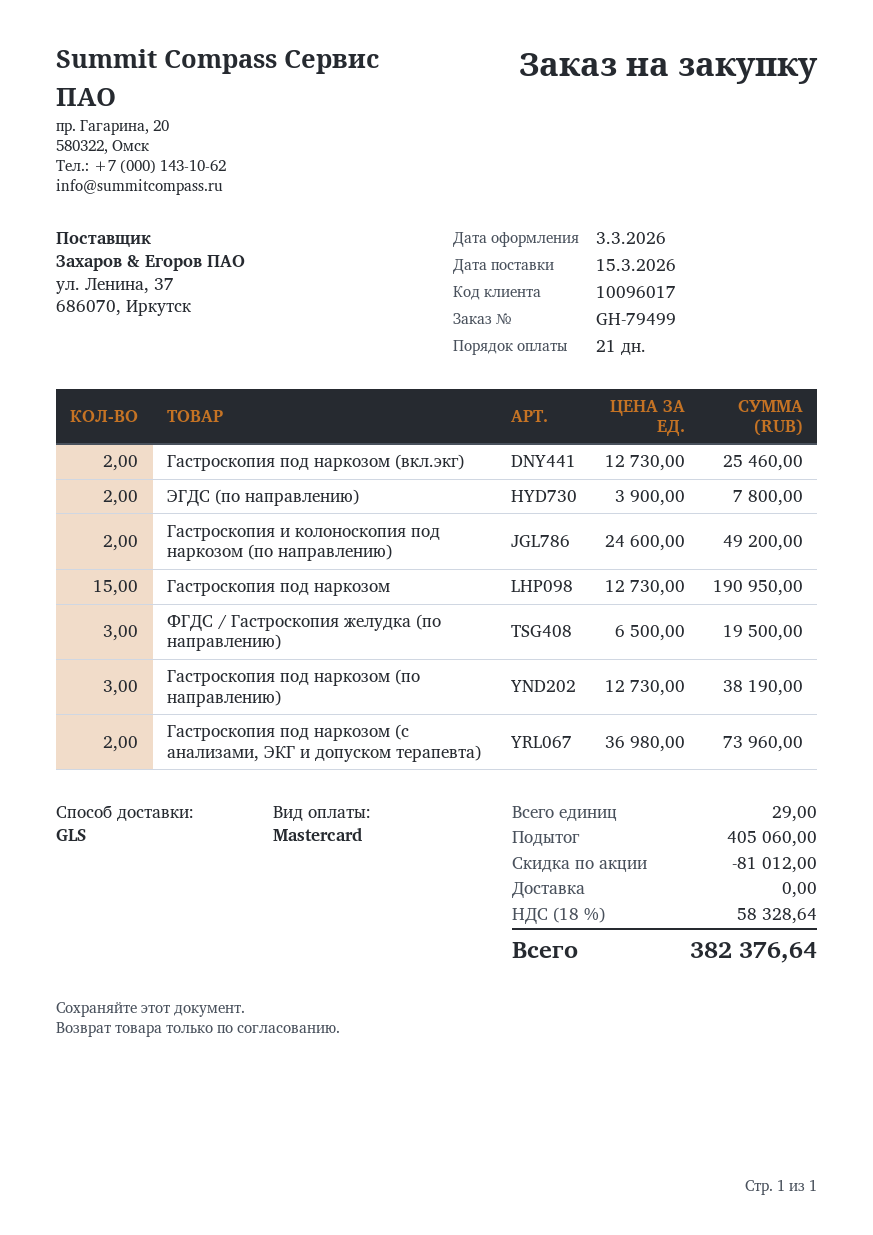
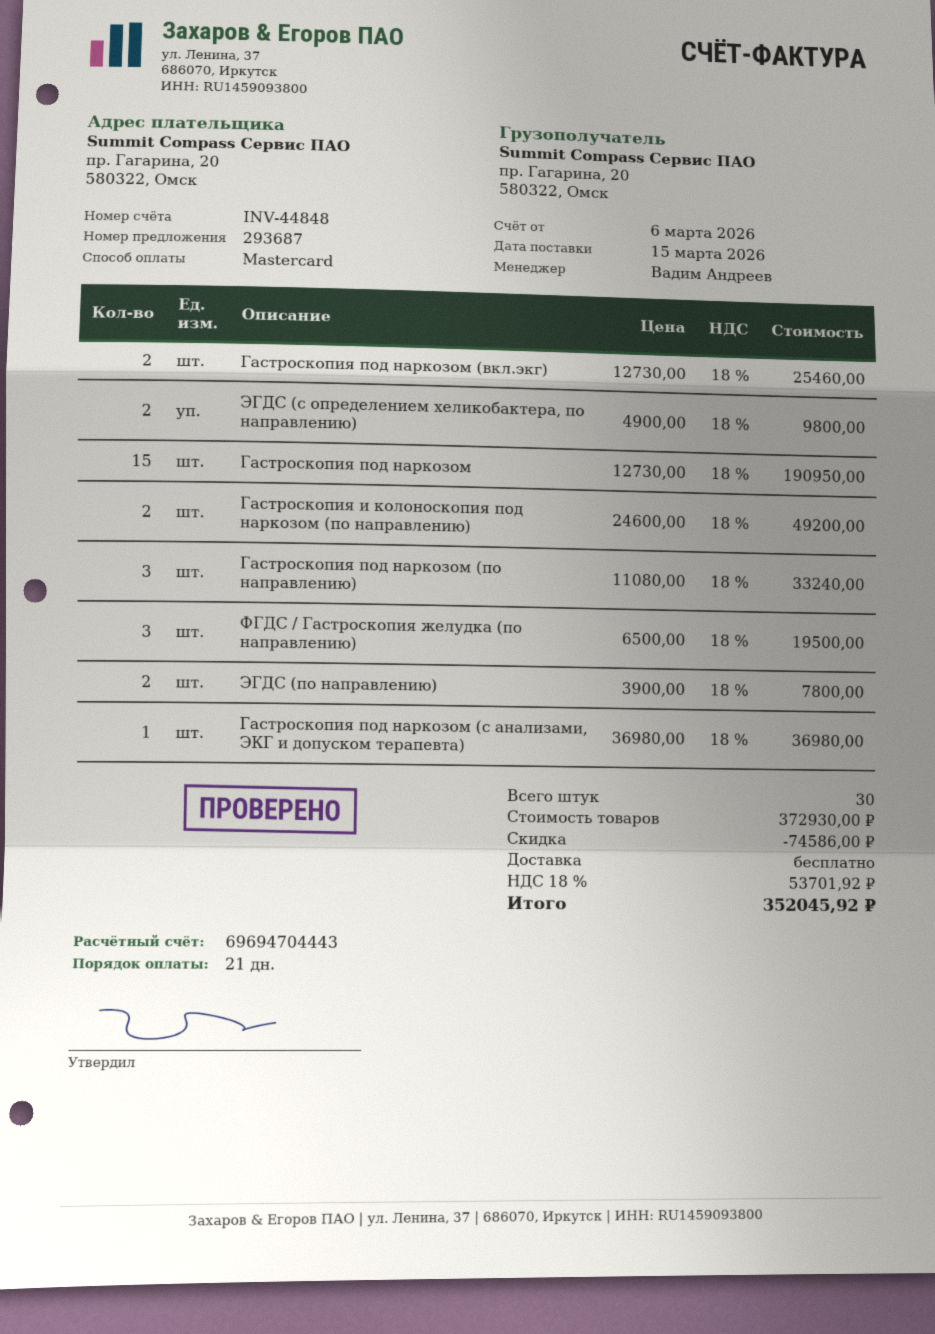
Гастроскопия под наркозом (по направлению): 3 x 12730.00 = 38190.00 -> 3 x 11080.00 = 33240.00
Гастроскопия под наркозом (с анализами, ЭКГ и допуском терапевта): 2 x 36980.00 = 73960.00 -> 1 x 36980.00 = 36980.00
ЭГДС (с определением хеликобактера, по направлению): none -> 2 x 4900.00 = 9800.00
total quantity: 29 -> 30
subtotal: 405060.00 -> 372930.00
discount: 81012.00 -> 74586.00
tax: 18% = 58328.64 -> 18% = 53701.92
total: 382376.64 -> 352045.92

